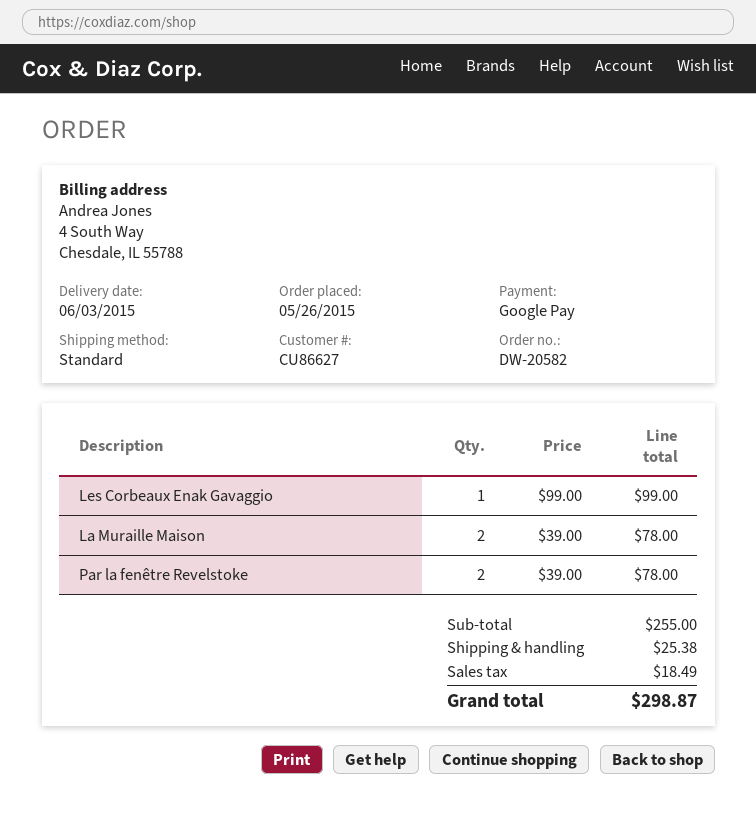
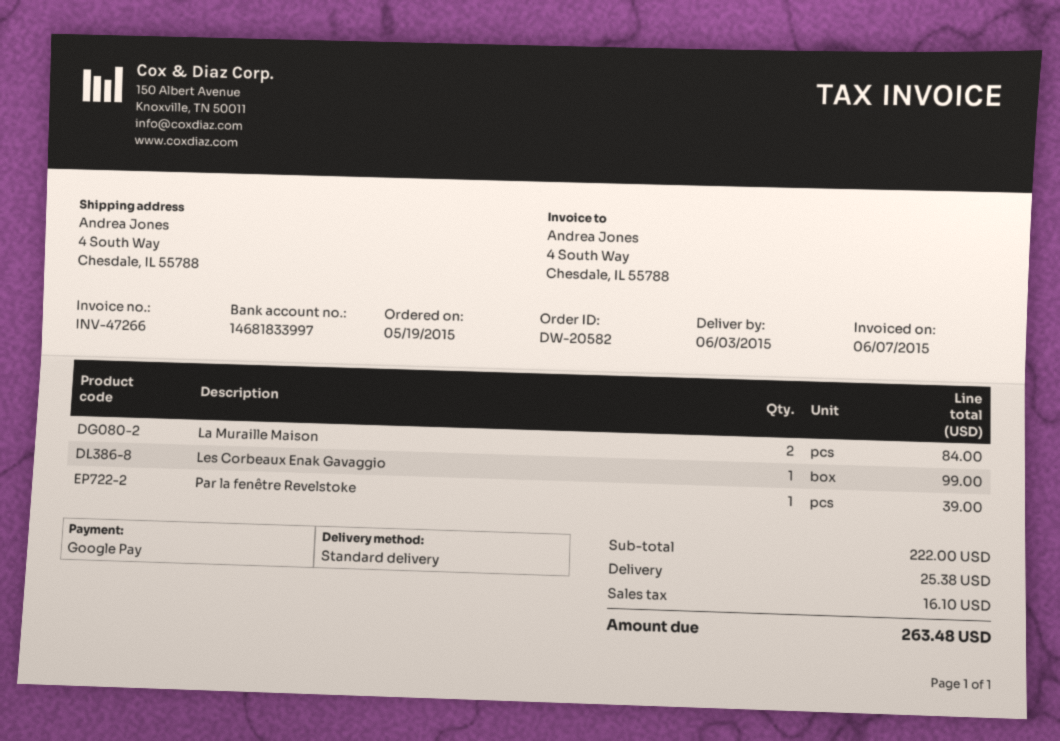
order date: 2015-05-26 -> 2015-05-19
La Muraille Maison: 2 for 78.00 -> 2 for 84.00
Par la fenêtre Revelstoke: 2 for 78.00 -> 1 for 39.00
subtotal: 255.00 -> 222.00
tax: 18.49 -> 16.10
total: 298.87 -> 263.48

